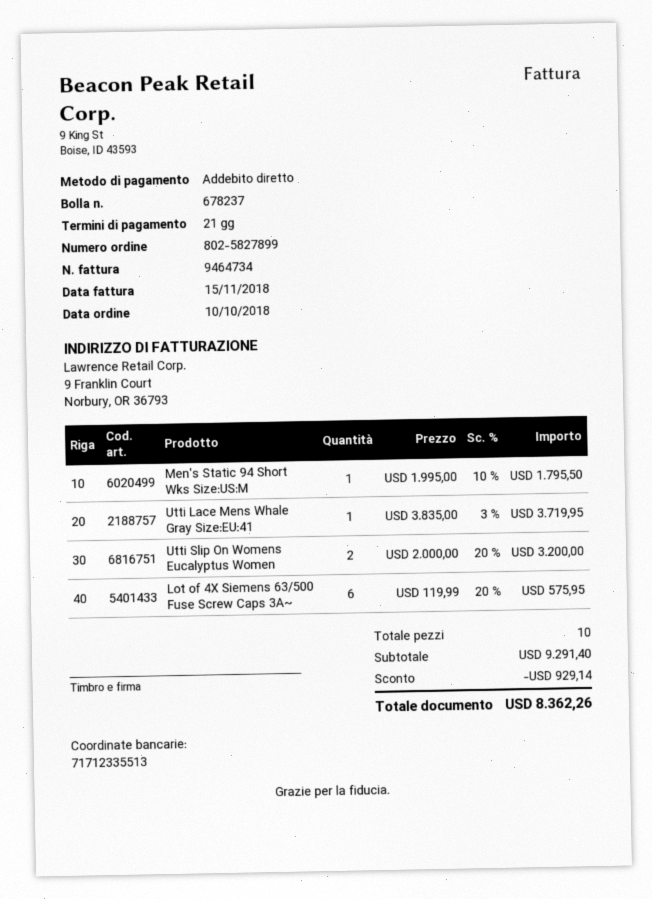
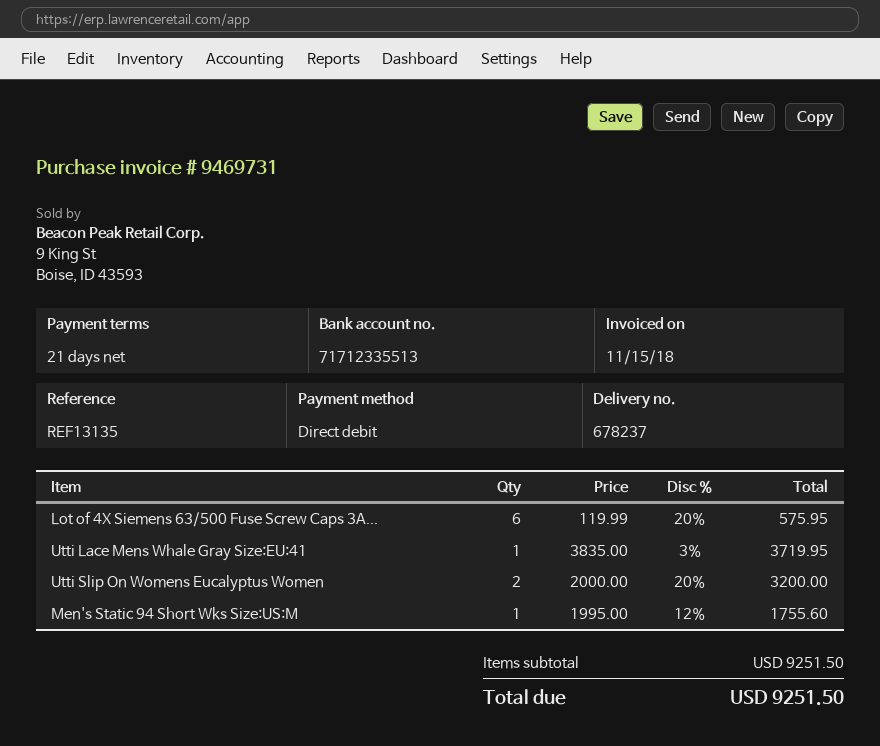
invoice number: 9464734 -> 9469731
Men's Static 94 Short Wks Size:US:M: 1 x 1995.00 - 10% = 1795.50 -> 1 x 1995.00 - 12% = 1755.60
subtotal: 9291.40 -> 9251.50
discount: 929.14 -> none
total: 8362.26 -> 9251.50

